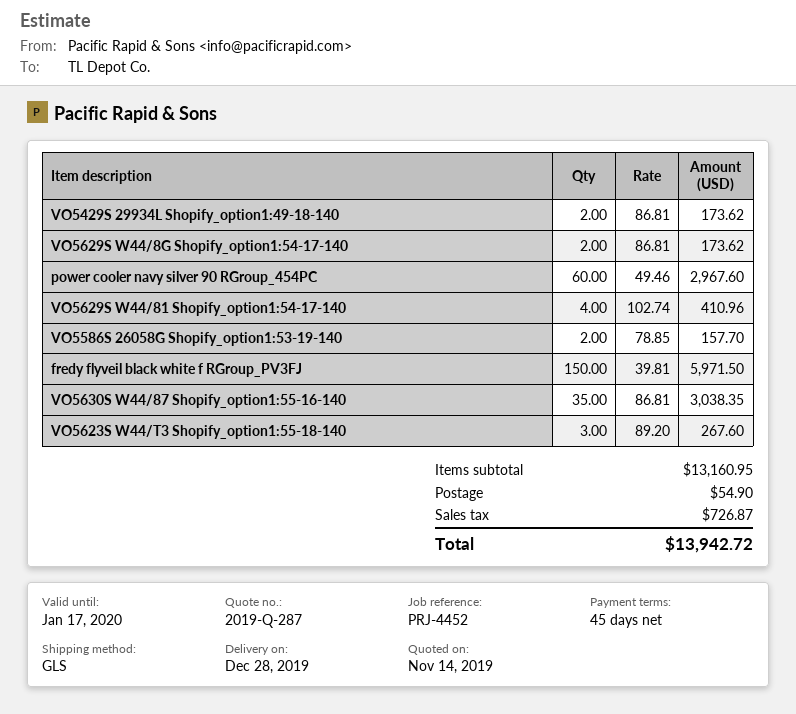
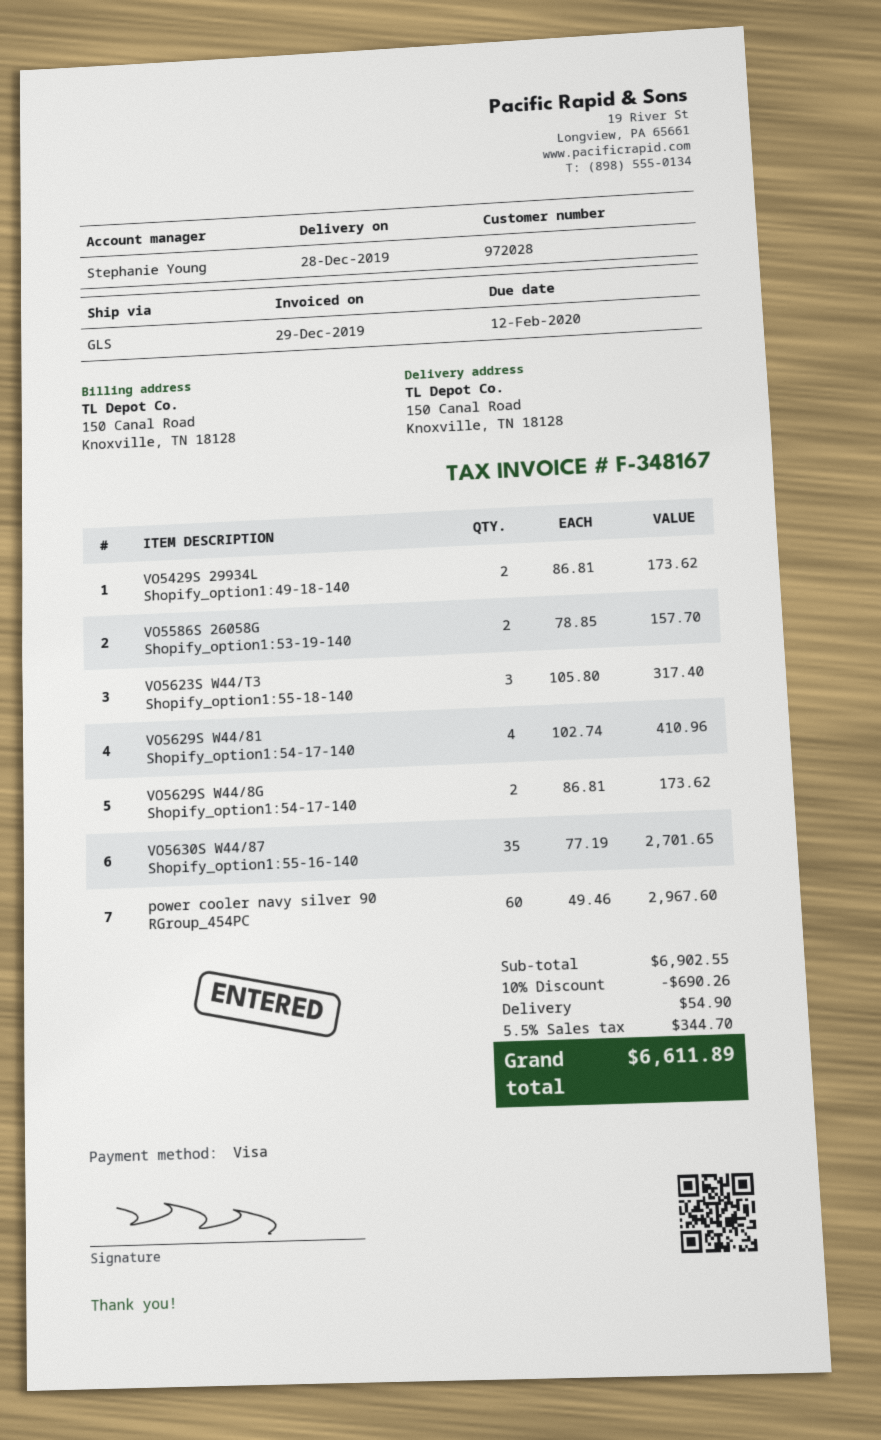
fredy flyveil black white f RGroup_PV3FJ: 150 x 39.81 = 5971.50 -> none
VO5630S W44/87 Shopify_option1:55-16-140: 35 x 86.81 = 3038.35 -> 35 x 77.19 = 2701.65
VO5623S W44/T3 Shopify_option1:55-18-140: 3 x 89.20 = 267.60 -> 3 x 105.80 = 317.40
subtotal: 13160.95 -> 6902.55
discount: none -> 10% = 690.26
tax: 726.87 -> 344.70
total: 13942.72 -> 6611.89

